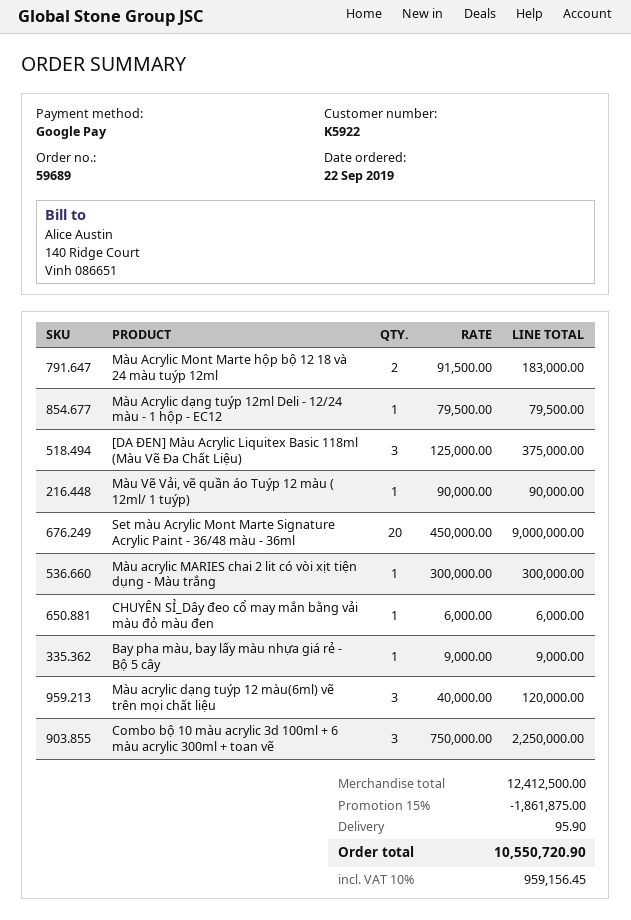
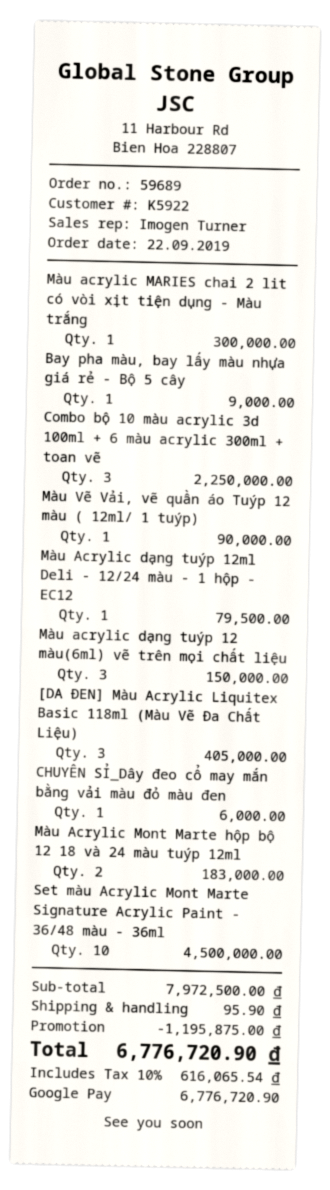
[DA ĐEN] Màu Acrylic Liquitex Basic 118ml (Màu Vẽ Đa Chất Liệu): 3 for 375000.00 -> 3 for 405000.00
Set màu Acrylic Mont Marte Signature Acrylic Paint - 36/48 màu - 36ml: 20 for 9000000.00 -> 10 for 4500000.00
Màu acrylic dạng tuýp 12 màu(6ml) vẽ trên mọi chất liệu: 3 for 120000.00 -> 3 for 150000.00
subtotal: 12412500.00 -> 7972500.00
discount: 1861875.00 -> 1195875.00
tax: 10% = 959156.45 -> 10% = 616065.54
total: 10550720.90 -> 6776720.90

